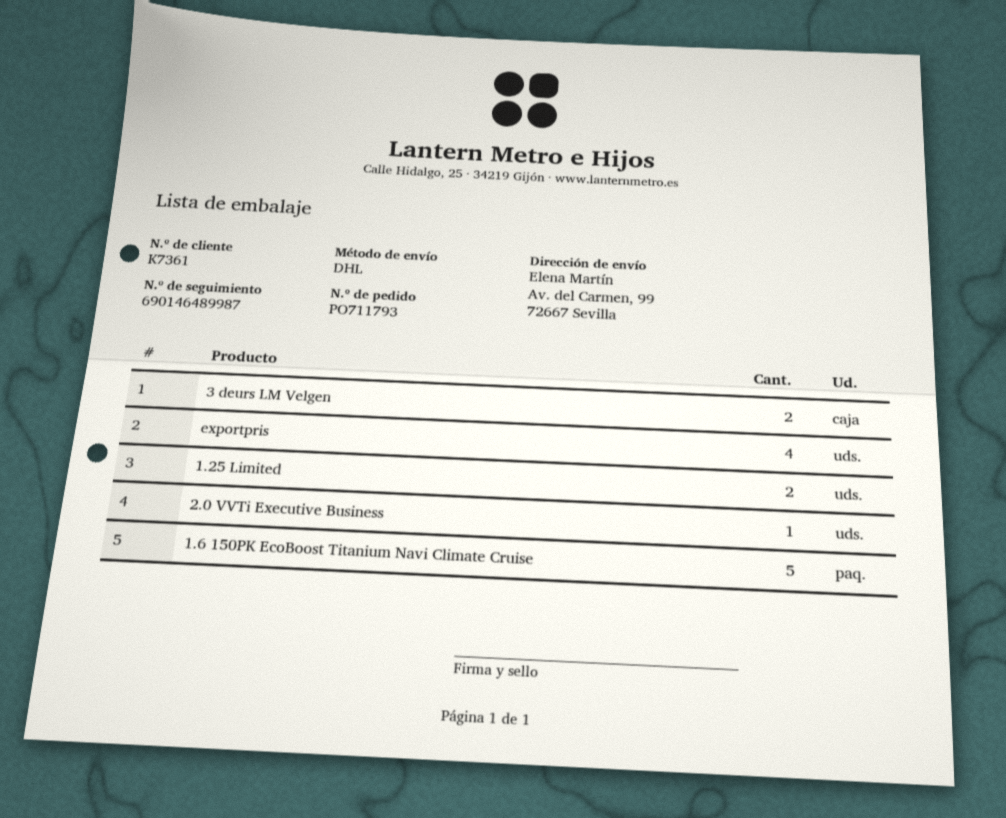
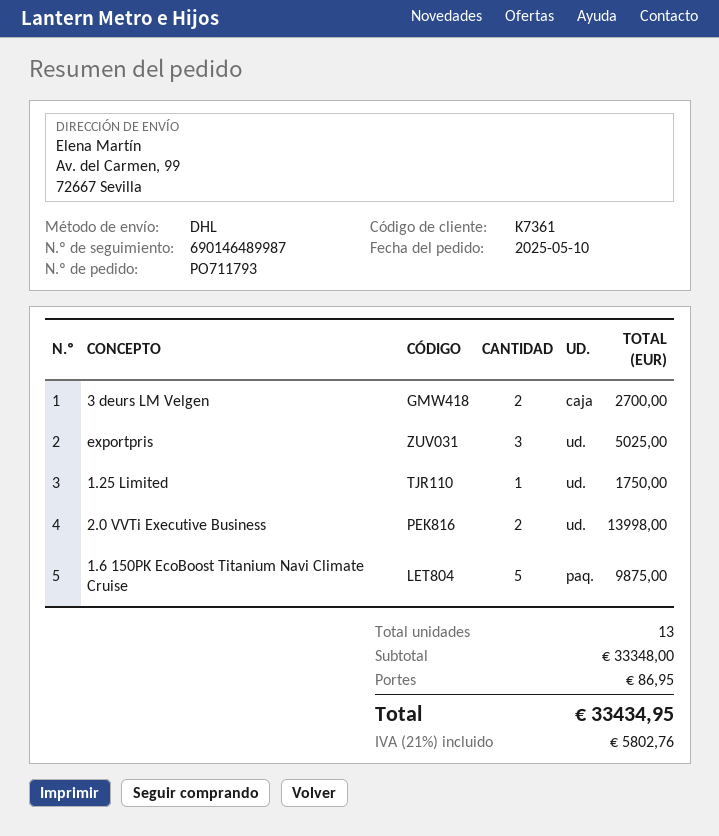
exportpris: 4 -> 3
1.25 Limited: 2 -> 1
2.0 VVTi Executive Business: 1 -> 2

